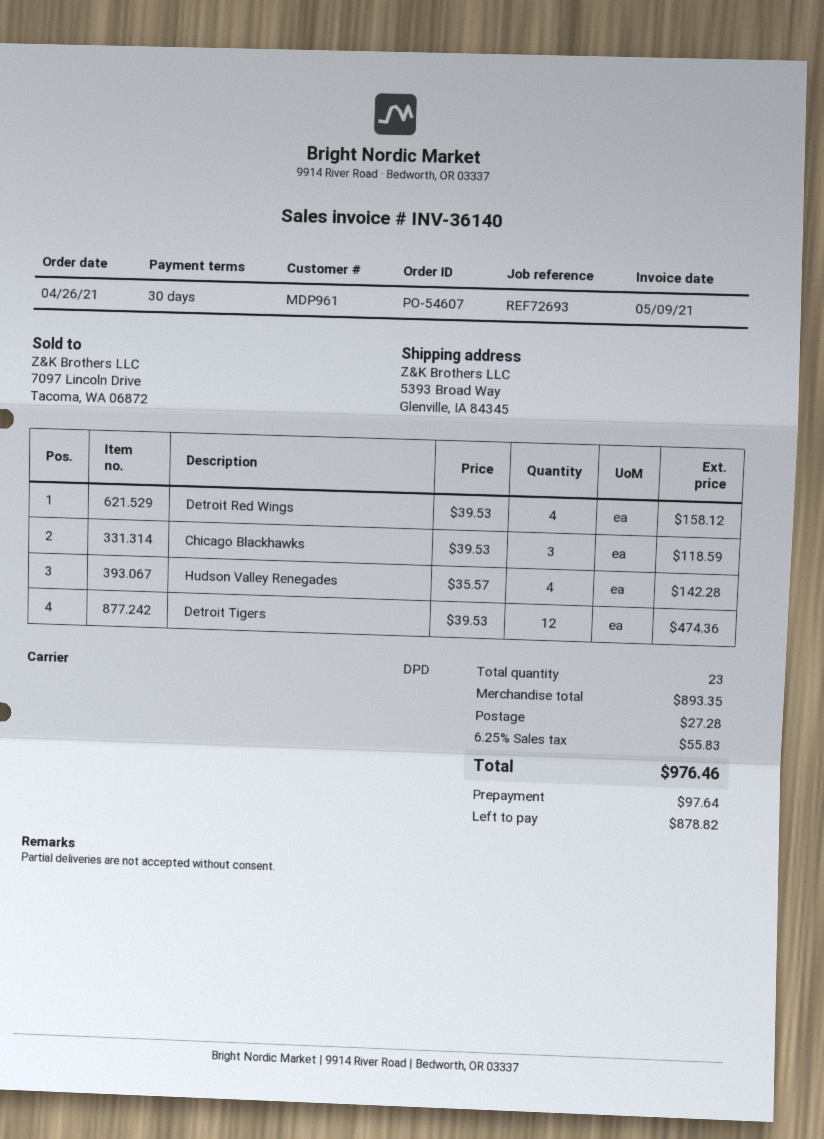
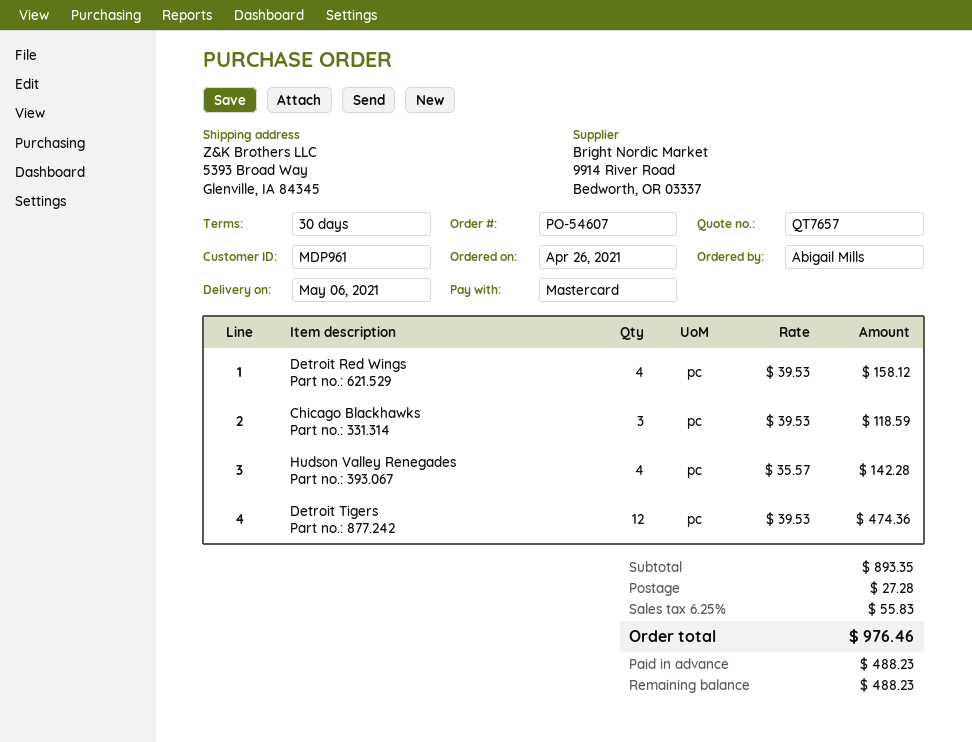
deposit: 97.64 -> 488.23
balance: 878.82 -> 488.23

